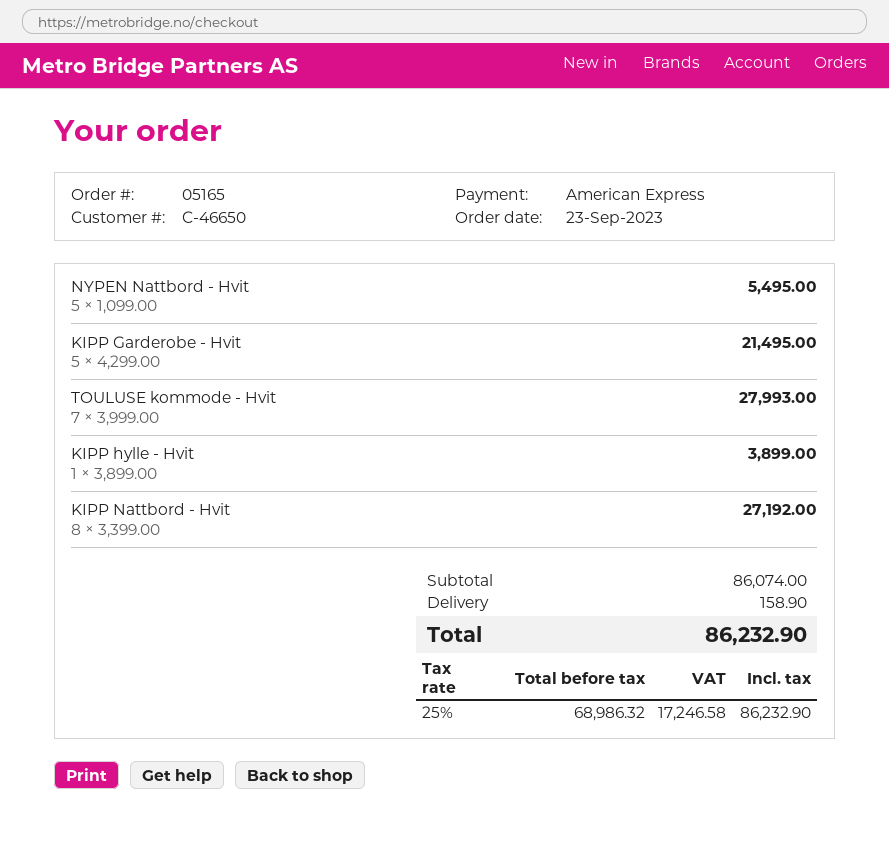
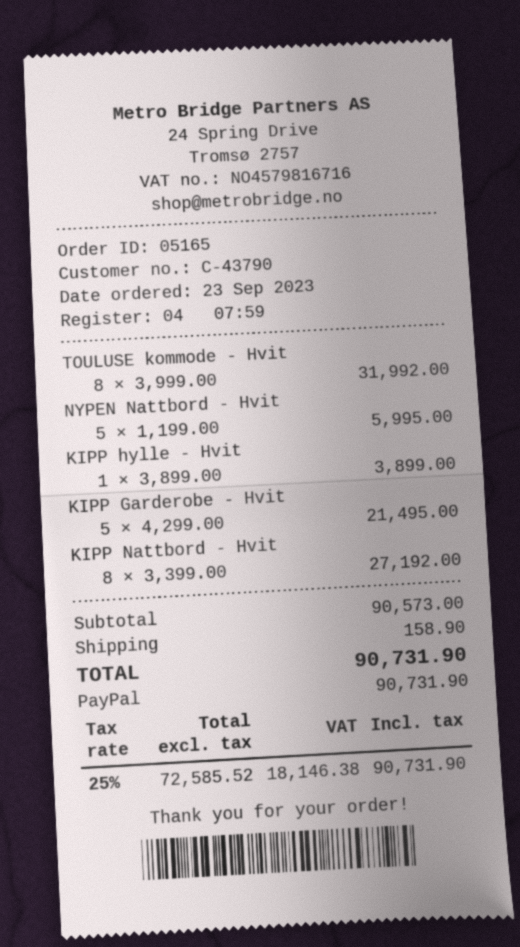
customer number: C-46650 -> C-43790
payment method: American Express -> PayPal
NYPEN Nattbord - Hvit: 5 x 1099.00 = 5495.00 -> 5 x 1199.00 = 5995.00
TOULUSE kommode - Hvit: 7 x 3999.00 = 27993.00 -> 8 x 3999.00 = 31992.00
subtotal: 86074.00 -> 90573.00
net: 68986.32 -> 72585.52
tax: 25% = 17246.58 -> 25% = 18146.38
total: 86232.90 -> 90731.90

